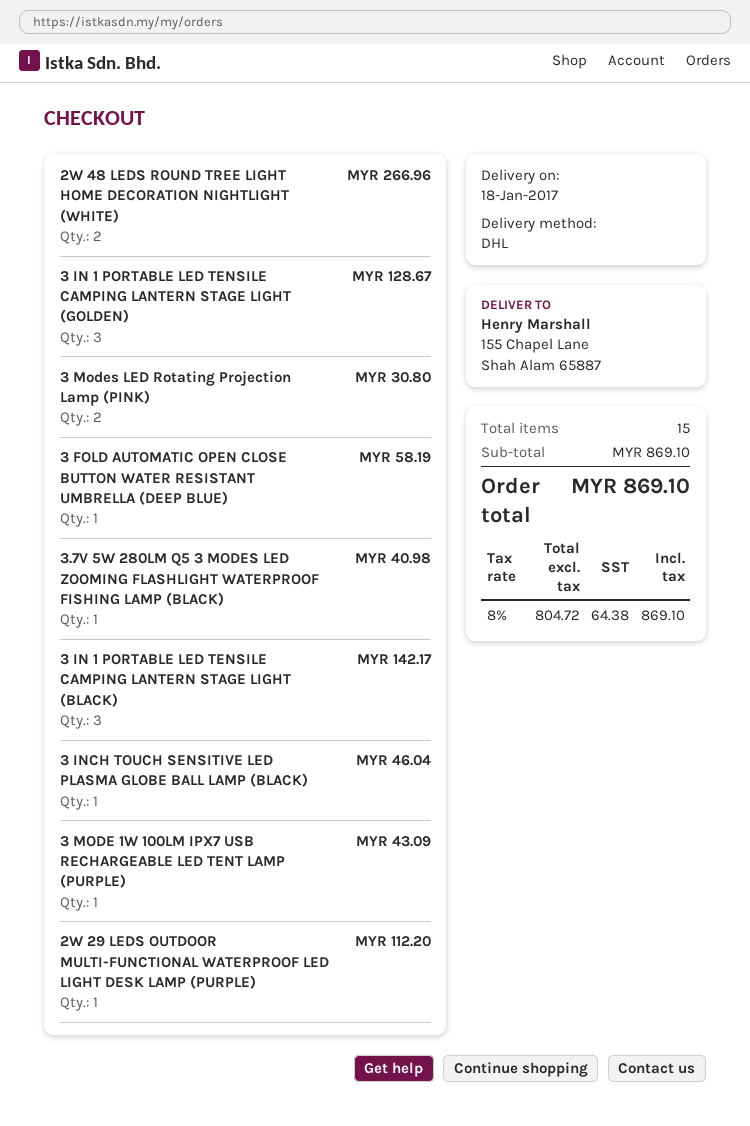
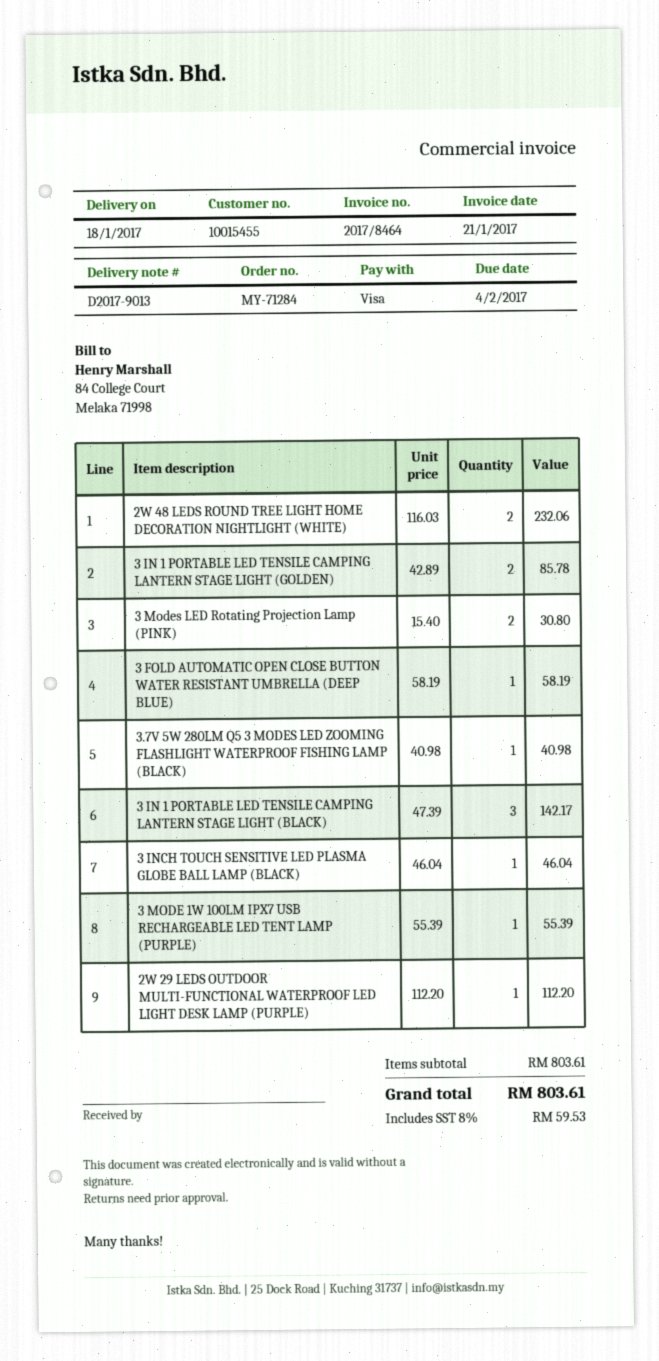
2W 48 LEDS ROUND TREE LIGHT HOME DECORATION NIGHTLIGHT (WHITE): 2 for 266.96 -> 2 for 232.06
3 IN 1 PORTABLE LED TENSILE CAMPING LANTERN STAGE LIGHT (GOLDEN): 3 for 128.67 -> 2 for 85.78
3 MODE 1W 100LM IPX7 USB RECHARGEABLE LED TENT LAMP (PURPLE): 1 for 43.09 -> 1 for 55.39
subtotal: 869.10 -> 803.61
tax: 8% = 64.38 -> 8% = 59.53
total: 869.10 -> 803.61

